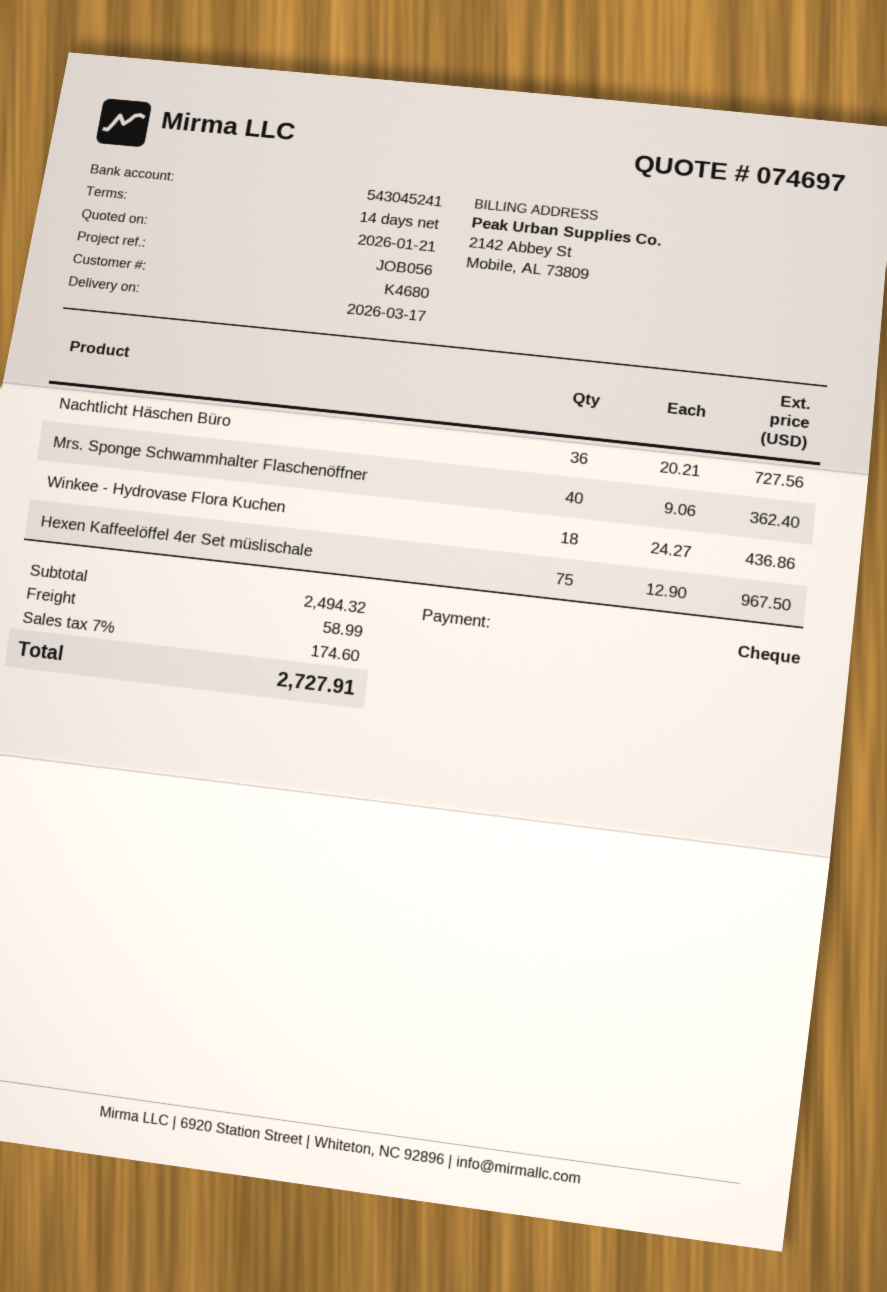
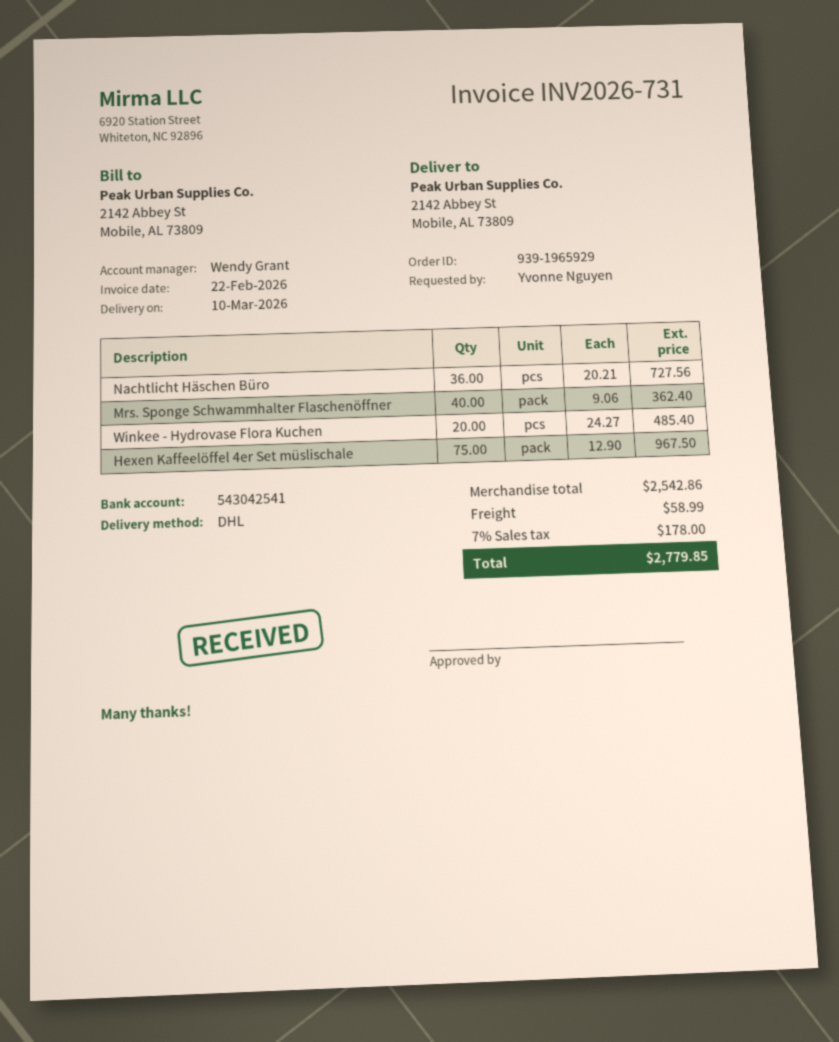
delivery date: 2026-03-17 -> 2026-03-10
bank account: 543045241 -> 543042541
Winkee - Hydrovase Flora Kuchen: 18 x 24.27 = 436.86 -> 20 x 24.27 = 485.40
subtotal: 2494.32 -> 2542.86
tax: 7% = 174.60 -> 7% = 178.00
total: 2727.91 -> 2779.85

